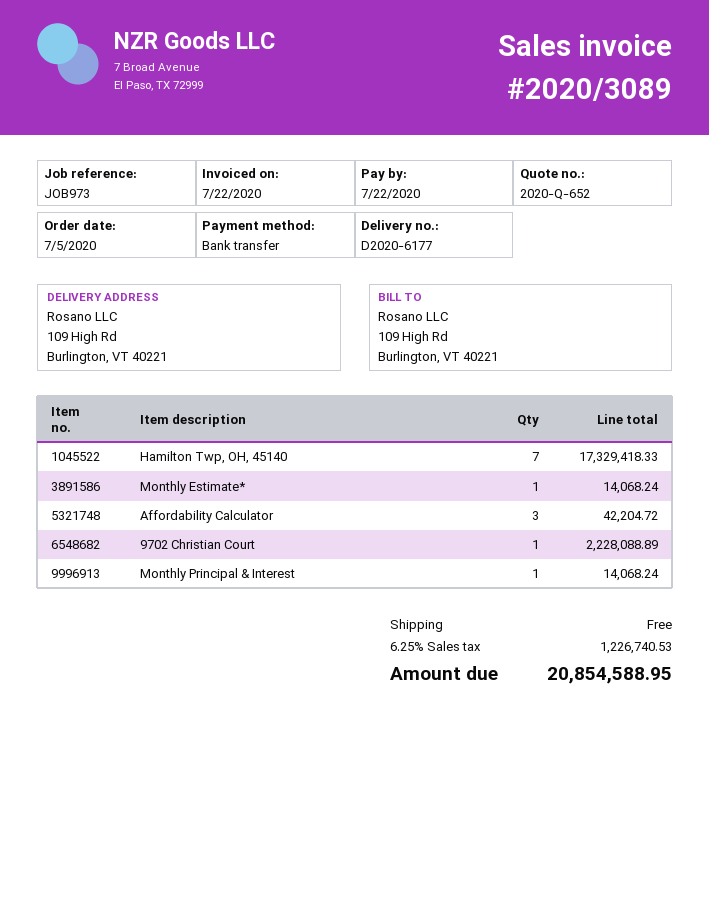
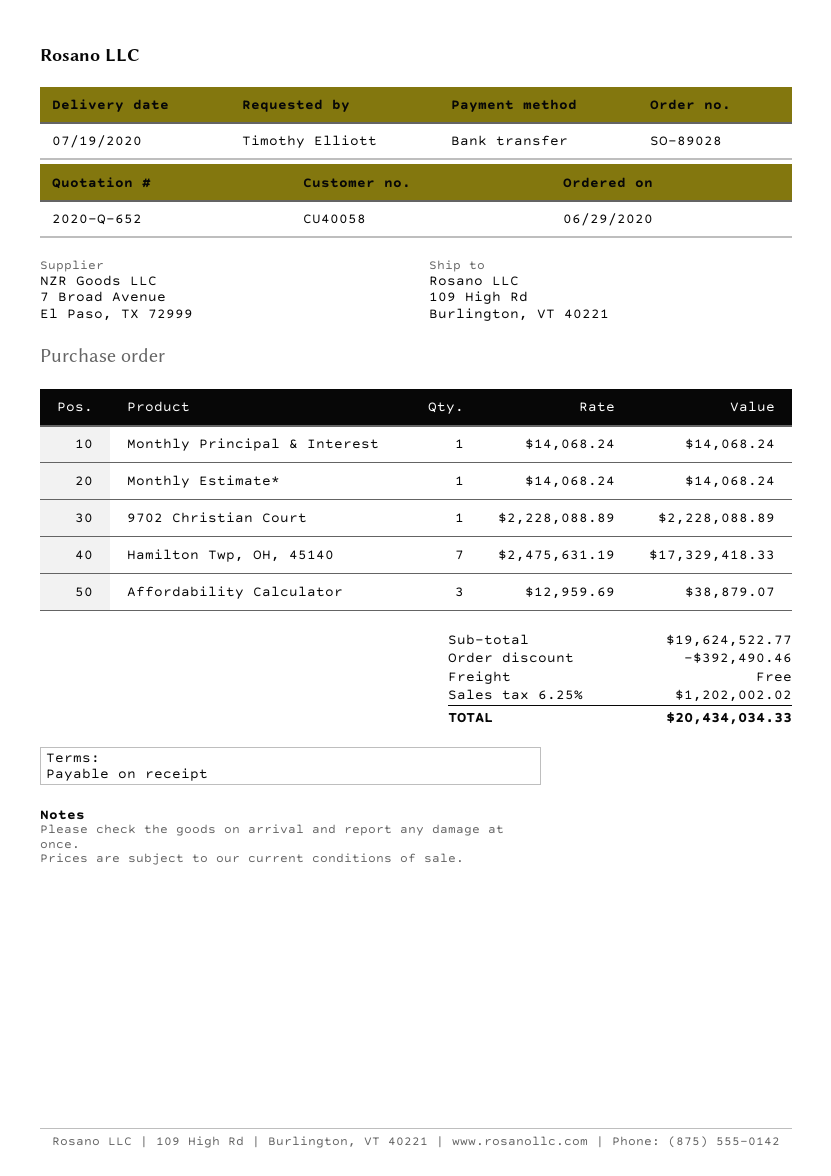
order date: 2020-07-05 -> 2020-06-29
Affordability Calculator: 3 for 42204.72 -> 3 for 38879.07
discount: none -> 392490.46
tax: 6.25% = 1226740.53 -> 6.25% = 1202002.02
total: 20854588.95 -> 20434034.33

